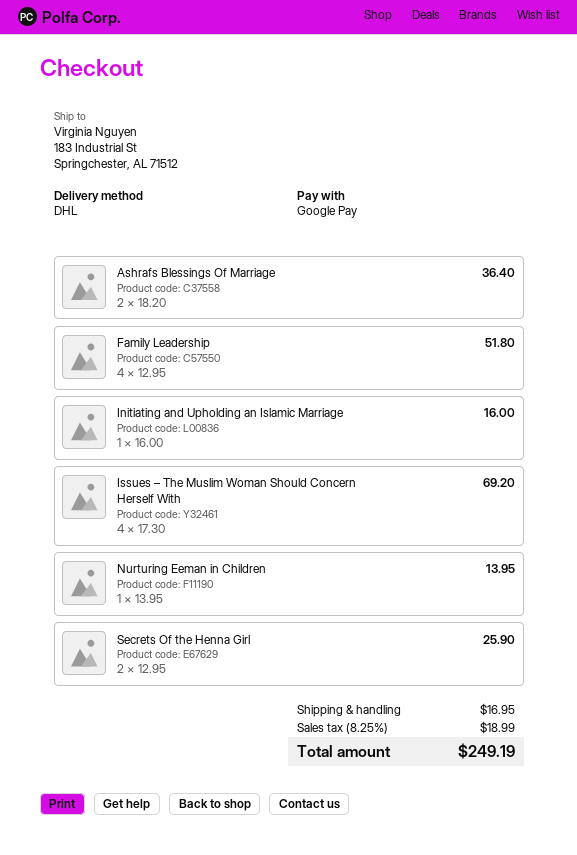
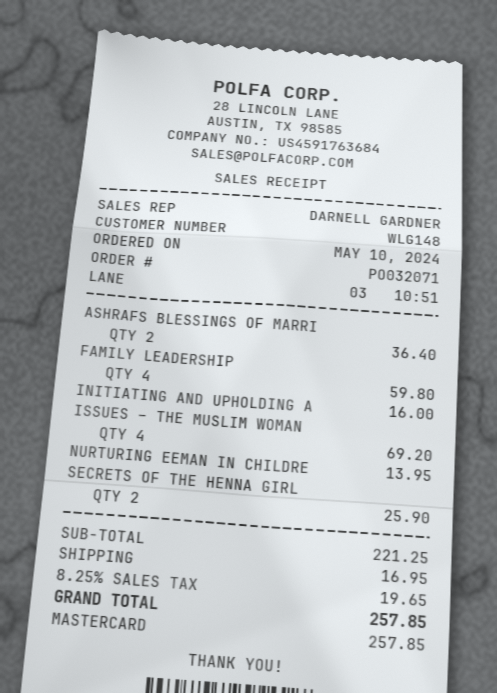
payment method: Google Pay -> Mastercard
Family Leadership: 4 for 51.80 -> 4 for 59.80
tax: 8.25% = 18.99 -> 8.25% = 19.65
total: 249.19 -> 257.85

